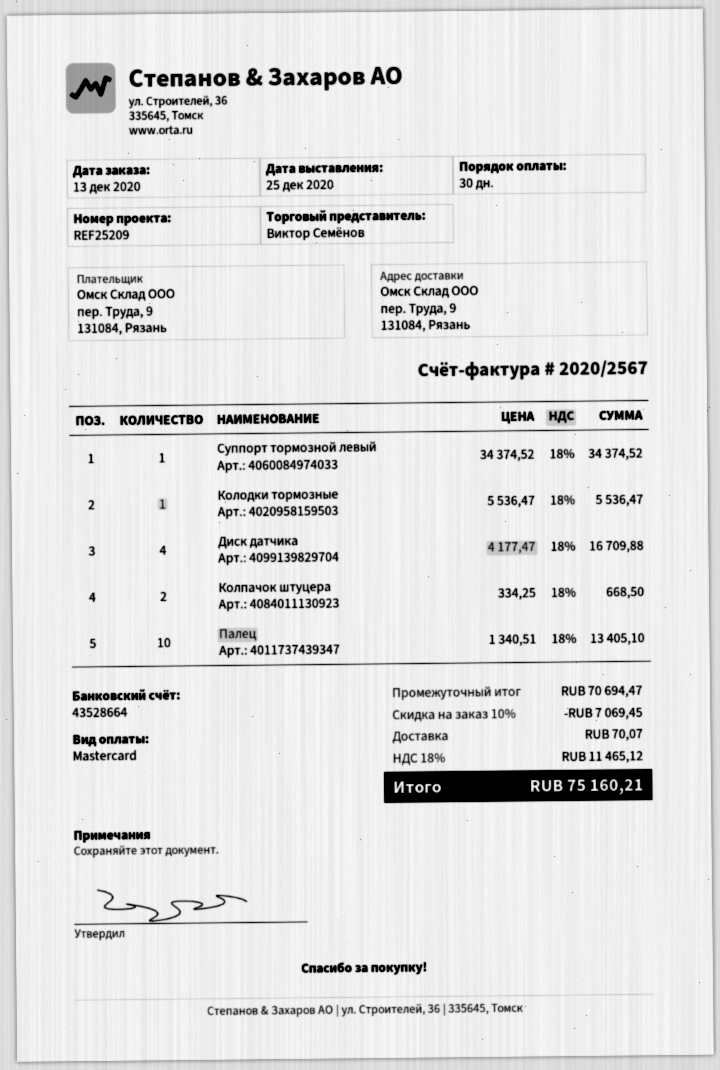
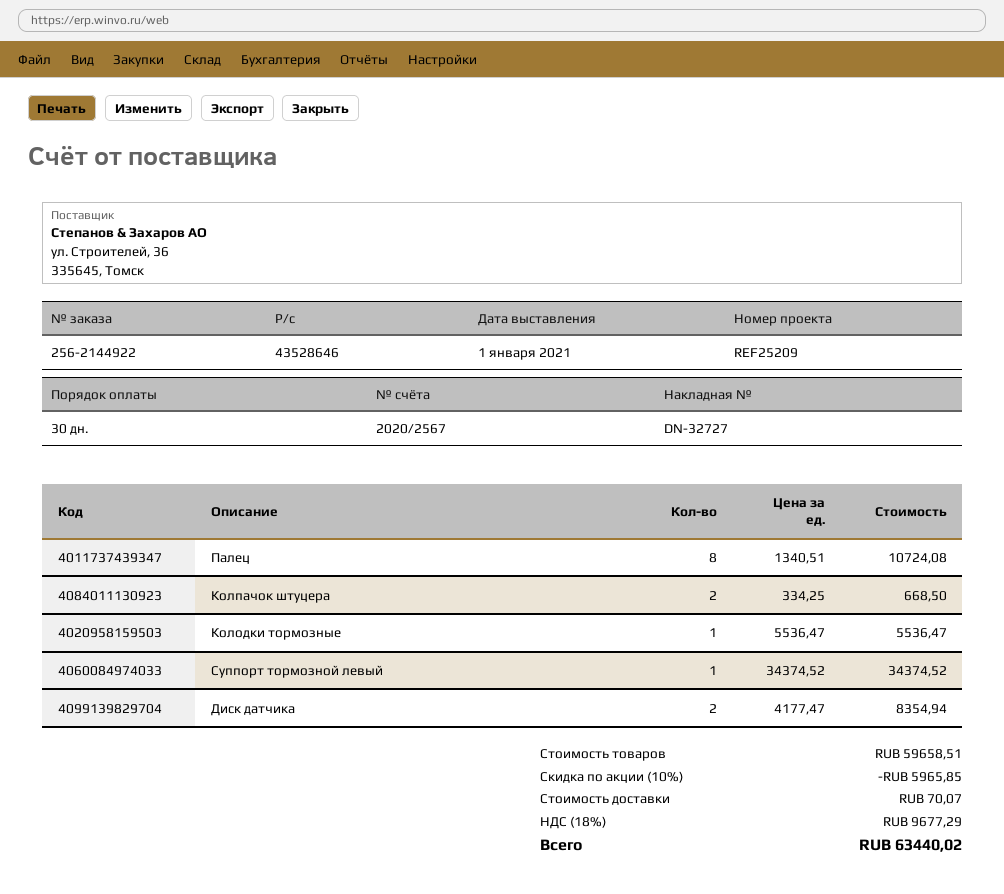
invoice date: 2020-12-25 -> 2021-01-01
bank account: 43528664 -> 43528646
Диск датчика: 4 x 4177.47 = 16709.88 -> 2 x 4177.47 = 8354.94
Палец: 10 x 1340.51 = 13405.10 -> 8 x 1340.51 = 10724.08
subtotal: 70694.47 -> 59658.51
discount: 10% = 7069.45 -> 10% = 5965.85
tax: 18% = 11465.12 -> 18% = 9677.29
total: 75160.21 -> 63440.02

